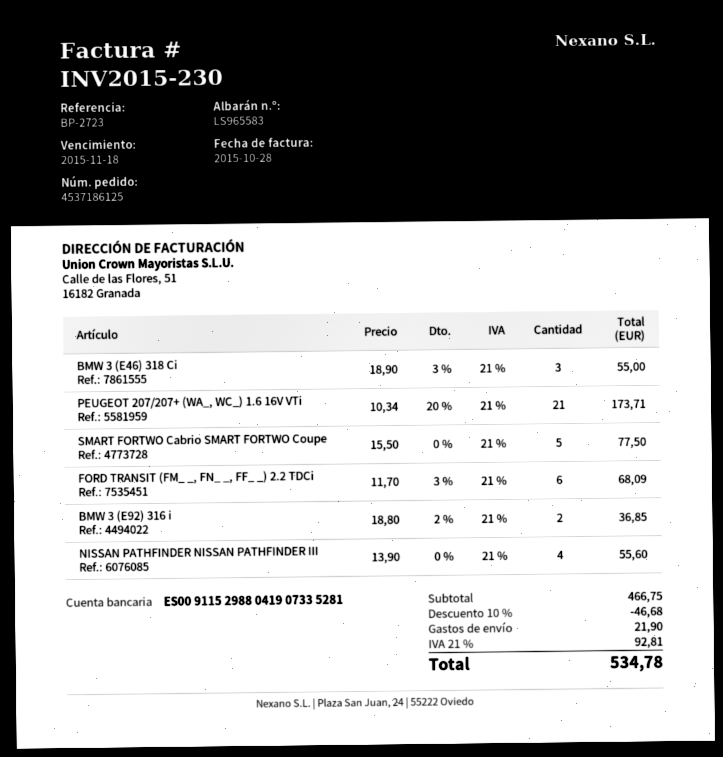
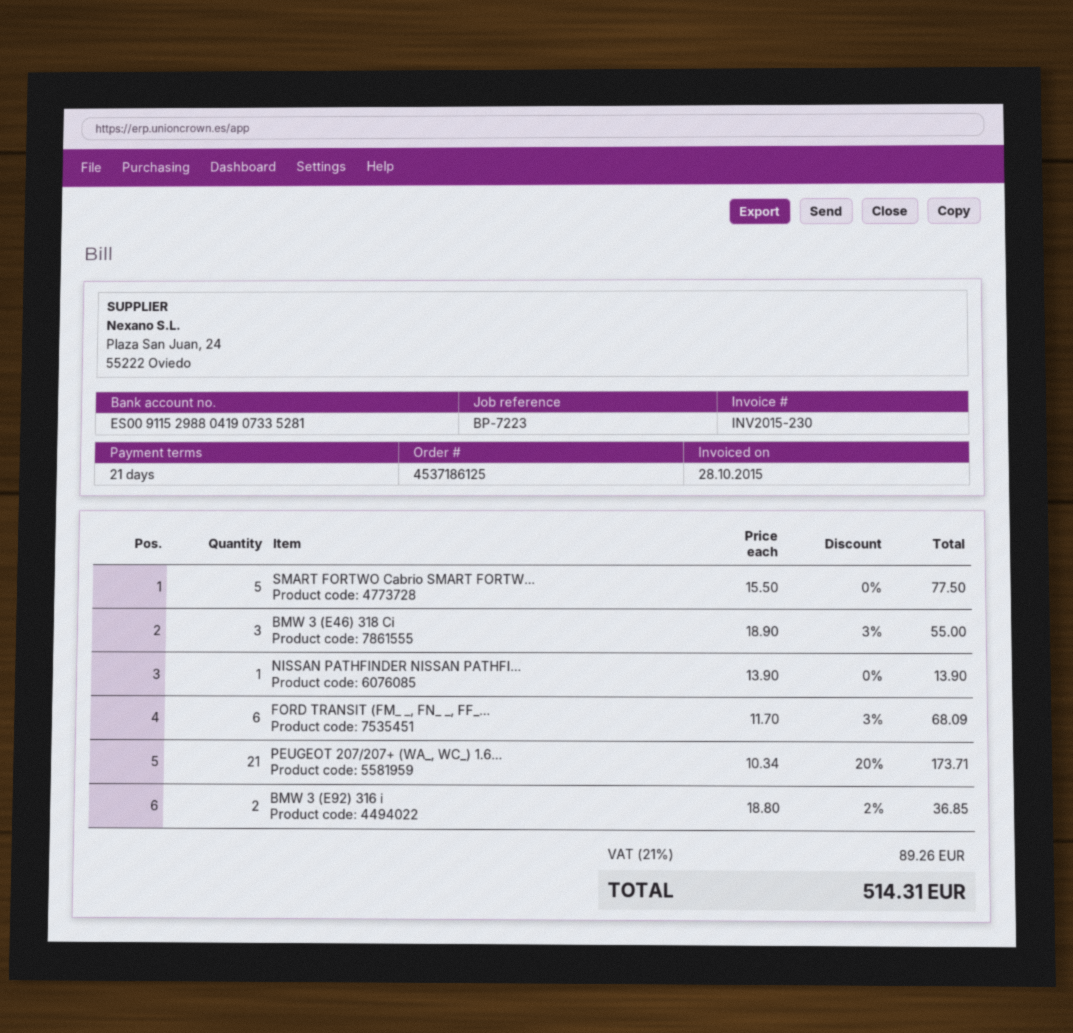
reference: BP-2723 -> BP-7223
NISSAN PATHFINDER NISSAN PATHFINDER III: 4 x 13.90 = 55.60 -> 1 x 13.90 = 13.90
discount: 10% = 46.68 -> none
shipping: 21.90 -> none
tax: 21% = 92.81 -> 21% = 89.26
total: 534.78 -> 514.31

